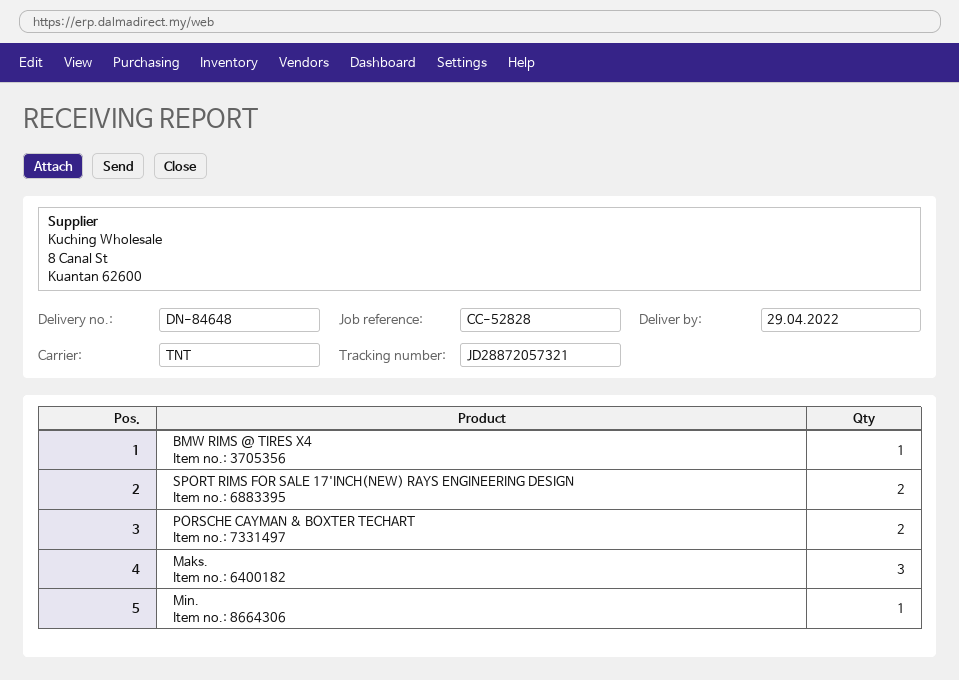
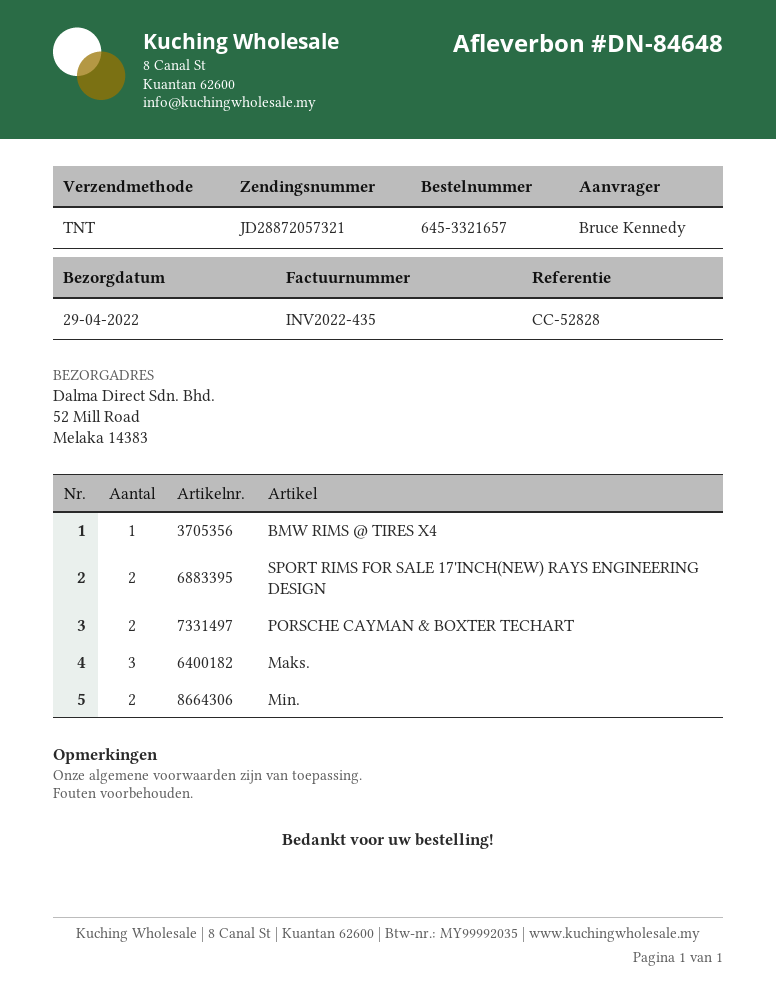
Min.: 1 -> 2

